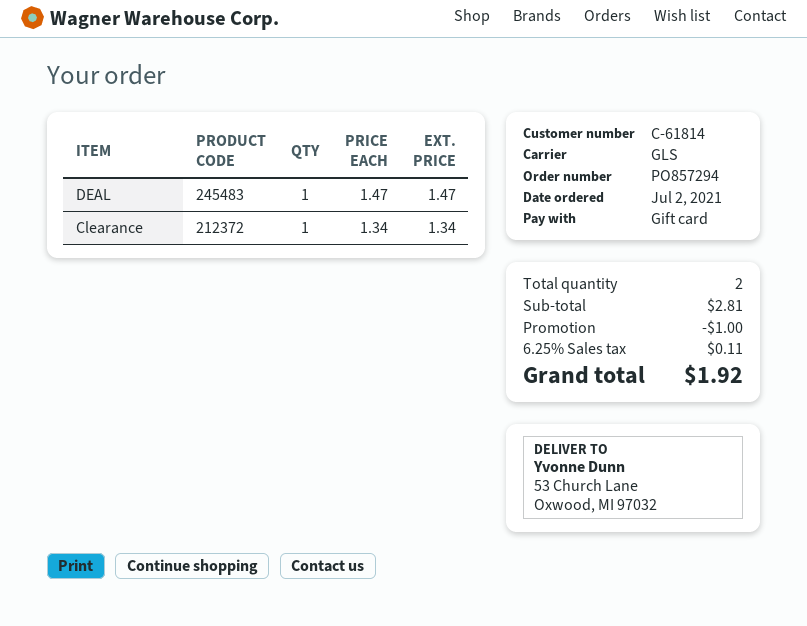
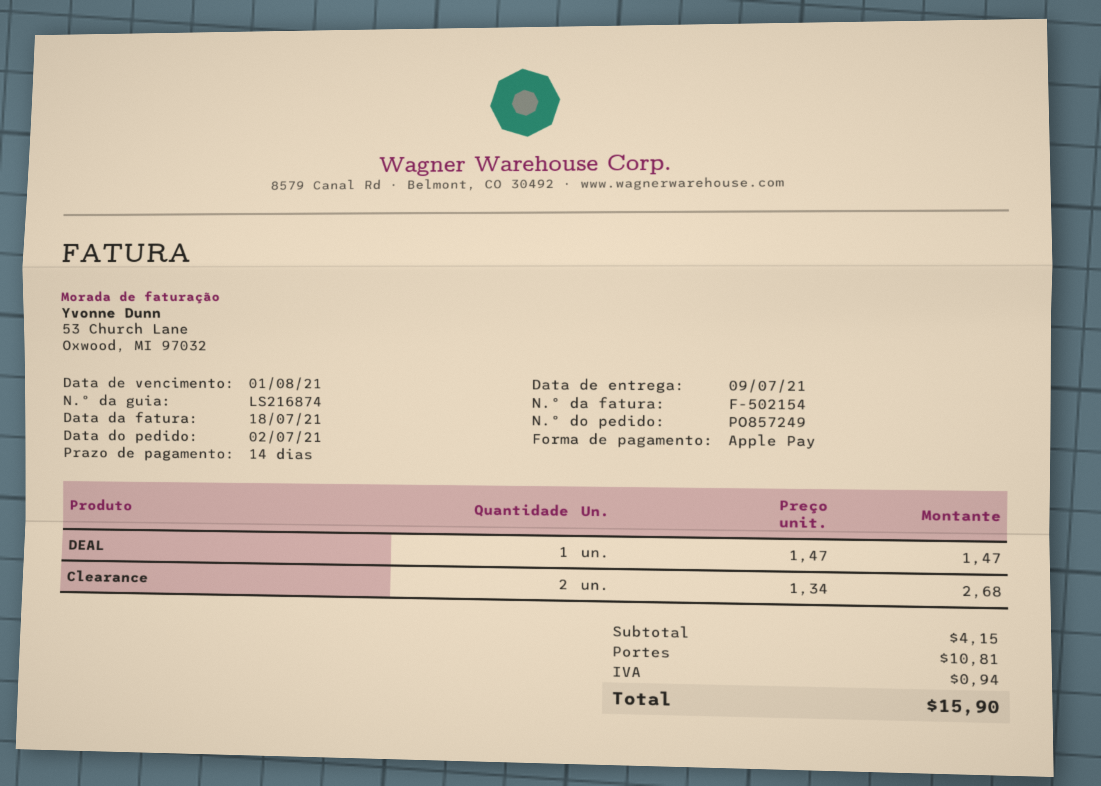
order number: PO857294 -> PO857249
payment method: gift card -> Apple Pay
Clearance: 1 x 1.34 = 1.34 -> 2 x 1.34 = 2.68
subtotal: 2.81 -> 4.15
discount: 1.00 -> none
shipping: none -> 10.81
tax: 0.11 -> 0.94
total: 1.92 -> 15.90

